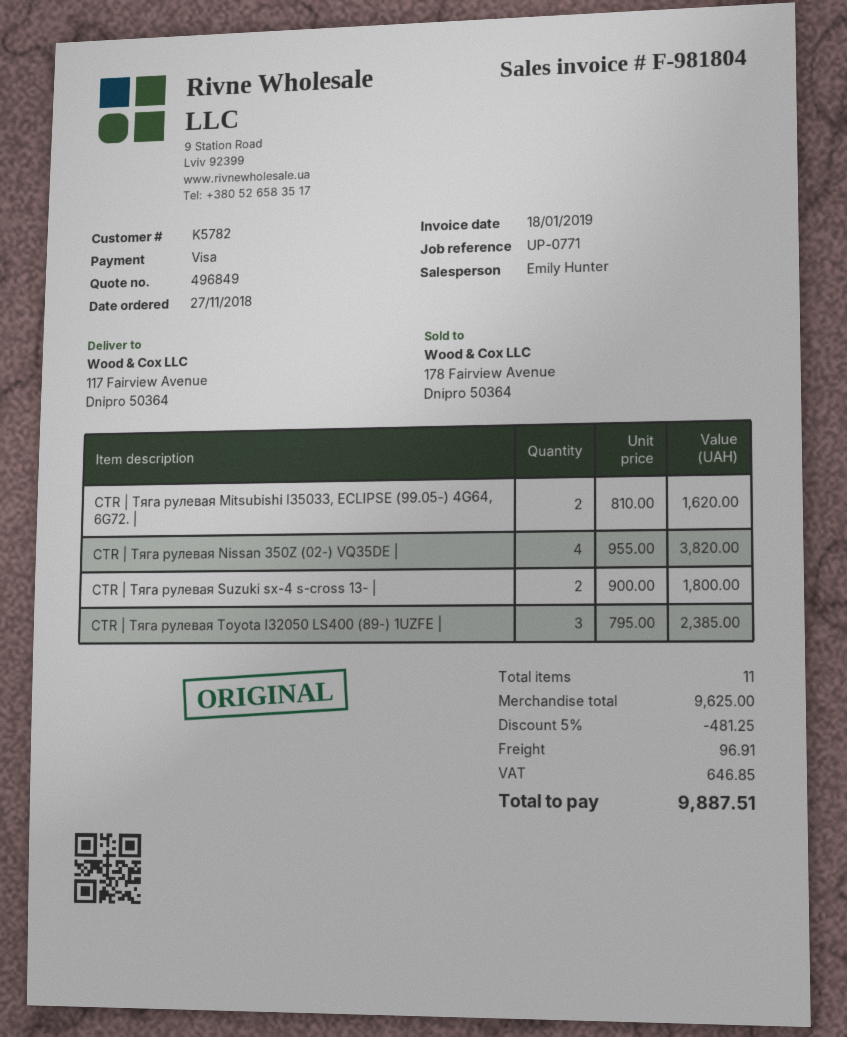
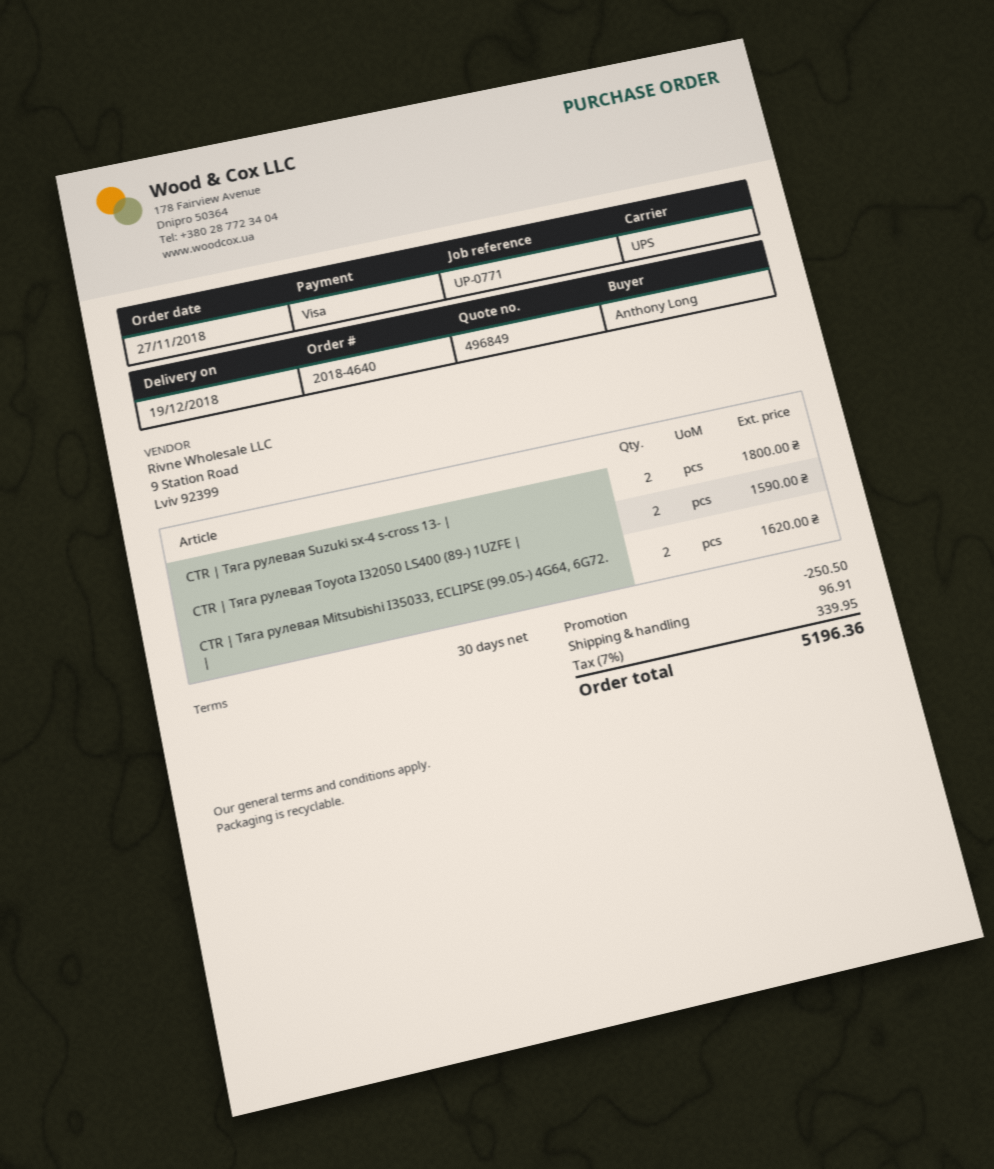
CTR | Тяга рулевая Nissan 350Z (02-) VQ35DE |: 4 for 3820.00 -> none
CTR | Тяга рулевая Toyota I32050 LS400 (89-) 1UZFE |: 3 for 2385.00 -> 2 for 1590.00
discount: 481.25 -> 250.50
tax: 646.85 -> 339.95
total: 9887.51 -> 5196.36

